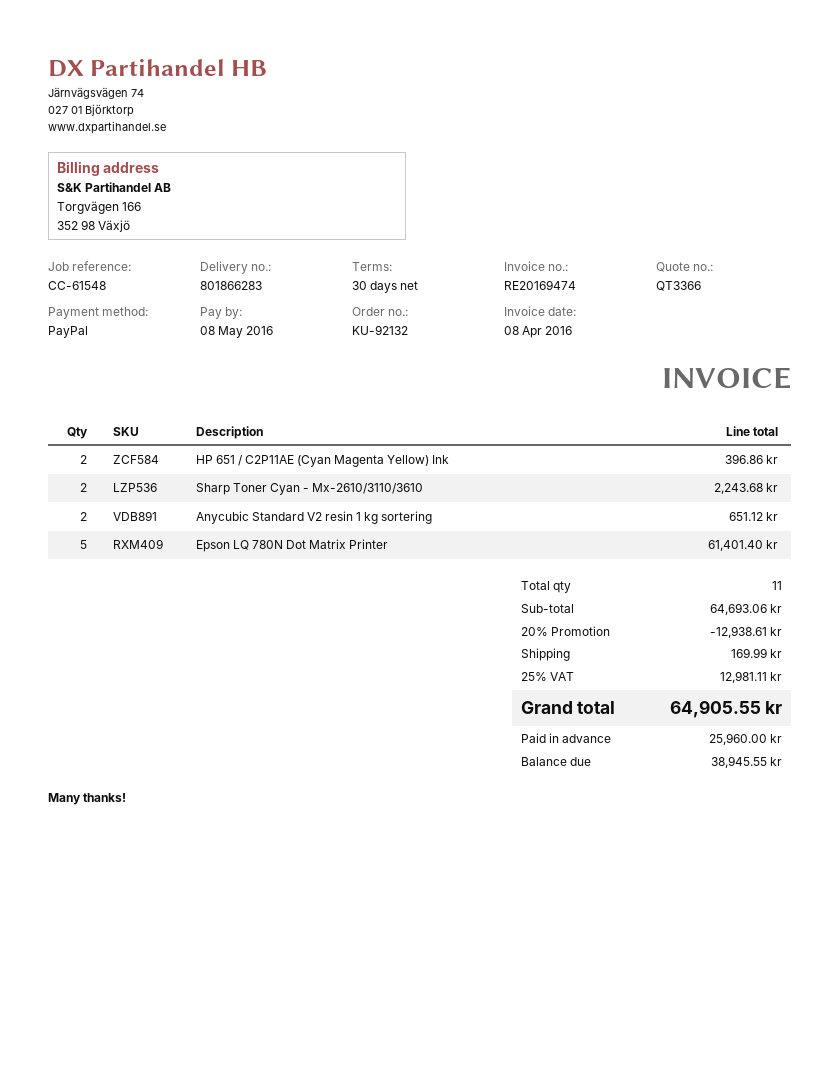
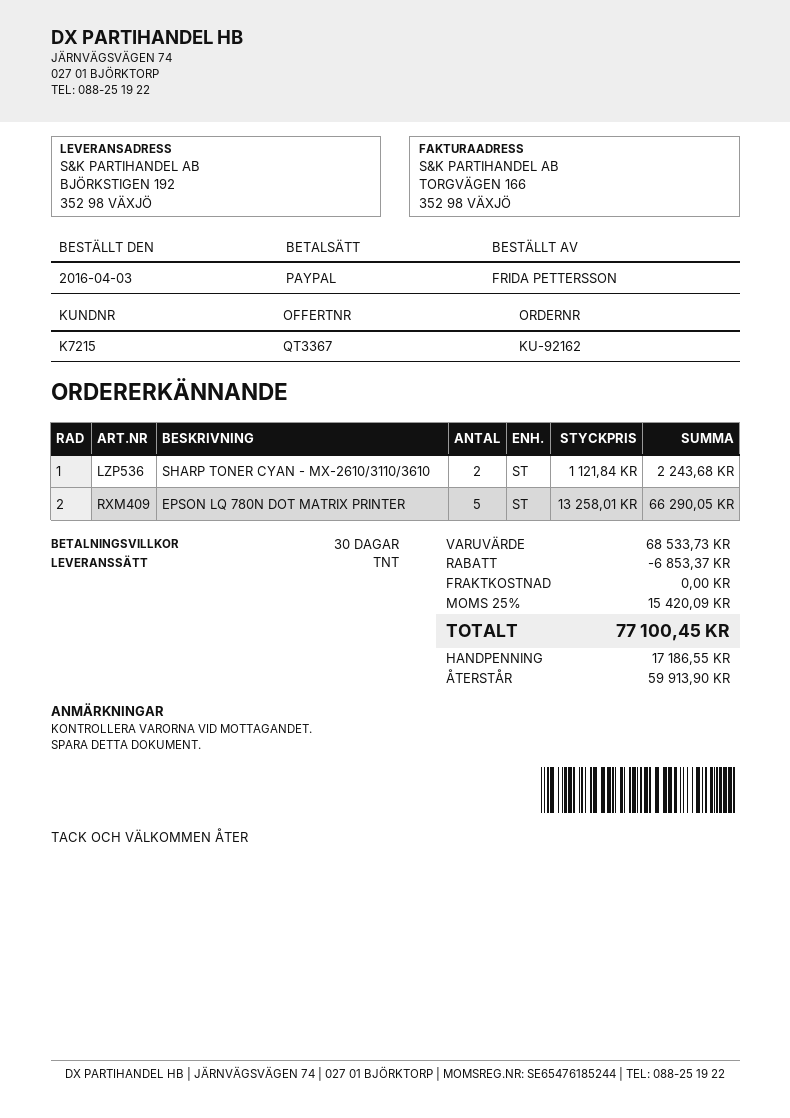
quote number: QT3366 -> QT3367
order number: KU-92132 -> KU-92162
HP 651 / C2P11AE (Cyan Magenta Yellow) Ink: 2 for 396.86 -> none
Anycubic Standard V2 resin 1 kg sortering: 2 for 651.12 -> none
Epson LQ 780N Dot Matrix Printer: 5 for 61401.40 -> 5 for 66290.05
subtotal: 64693.06 -> 68533.73
discount: 12938.61 -> 6853.37
shipping: 169.99 -> 0.00
tax: 25% = 12981.11 -> 25% = 15420.09
total: 64905.55 -> 77100.45
deposit: 25960.00 -> 17186.55
balance: 38945.55 -> 59913.90

